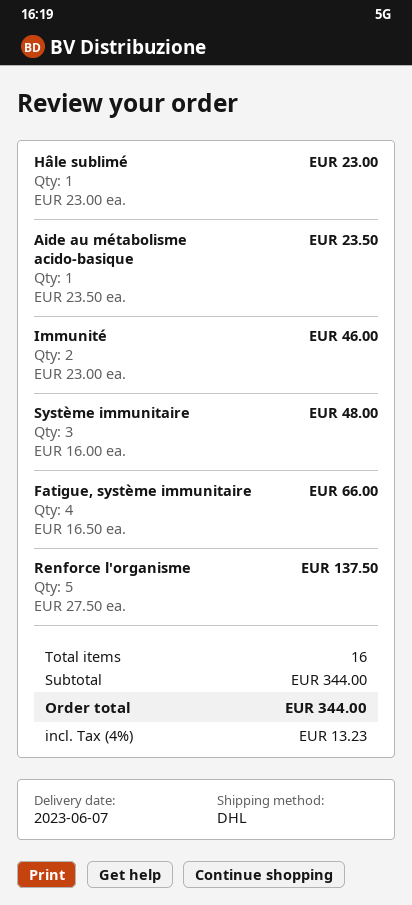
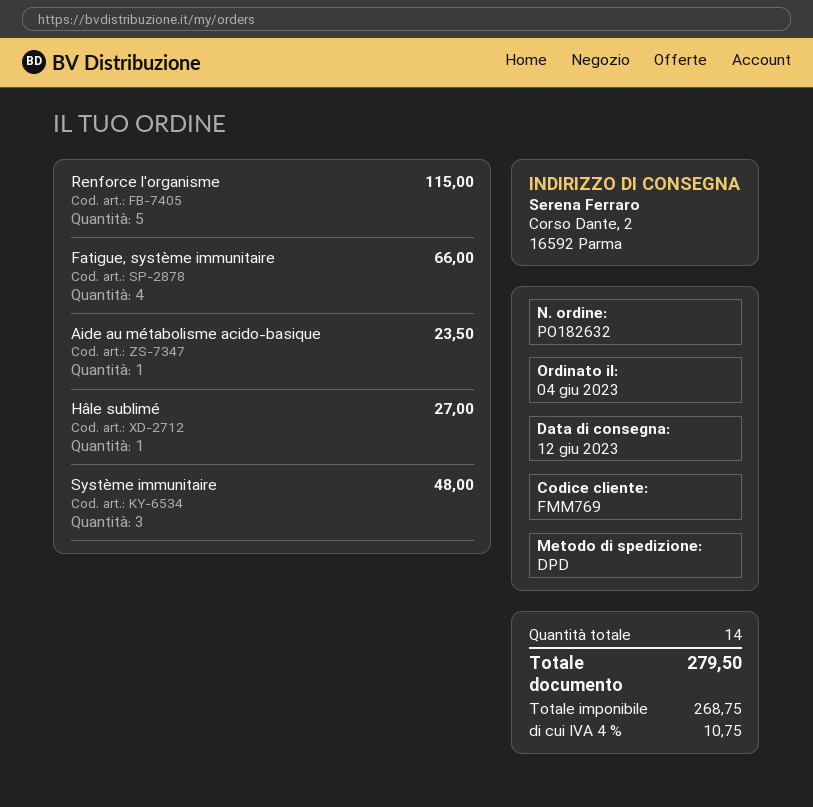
delivery date: 2023-06-07 -> 2023-06-12
shipping method: DHL -> DPD
Hâle sublimé: 1 for 23.00 -> 1 for 27.00
Immunité: 2 for 46.00 -> none
Renforce l'organisme: 5 for 137.50 -> 5 for 115.00
total quantity: 16 -> 14
tax: 4% = 13.23 -> 4% = 10.75
total: 344.00 -> 279.50

